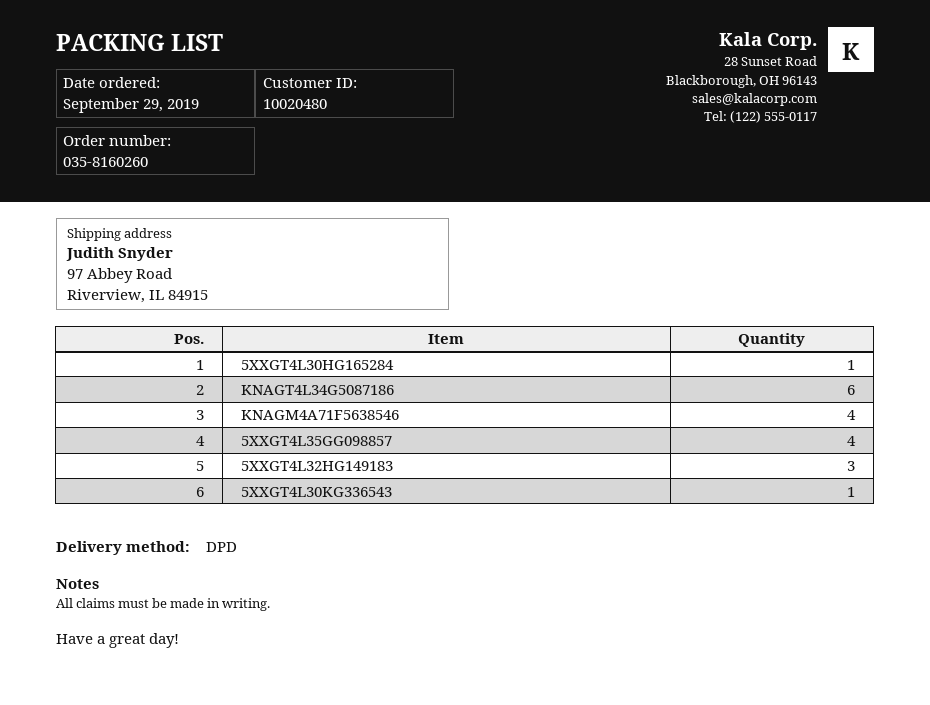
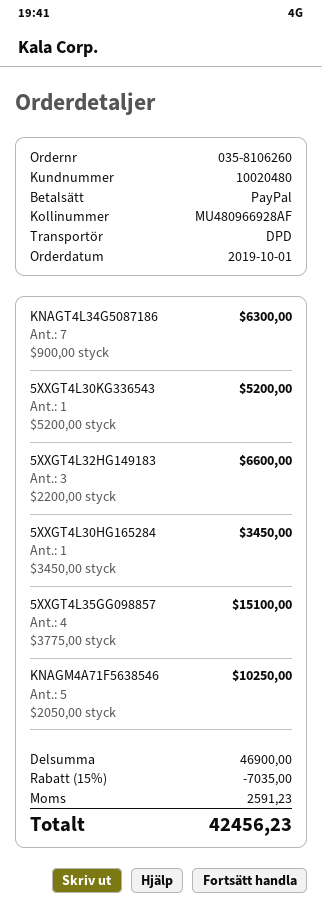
order number: 035-8160260 -> 035-8106260
order date: 2019-09-29 -> 2019-10-01
KNAGT4L34G5087186: 6 -> 7
KNAGM4A71F5638546: 4 -> 5

